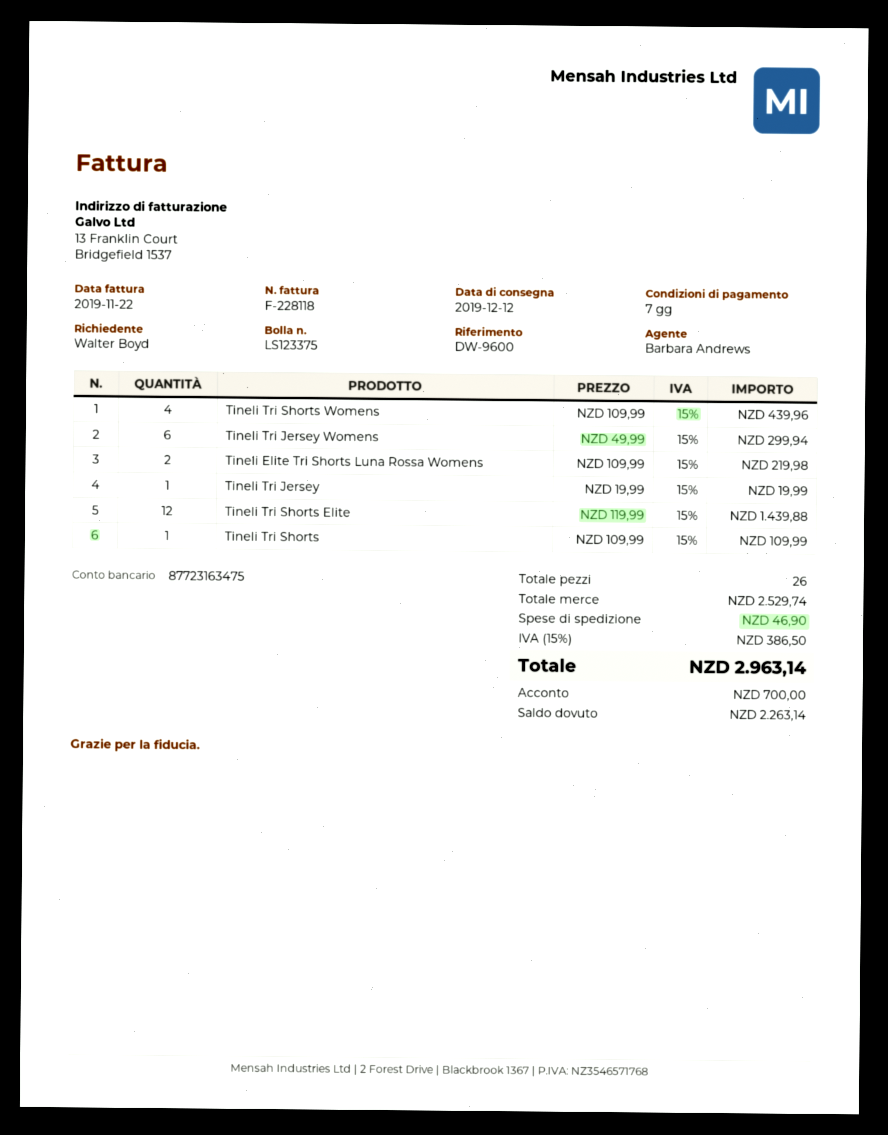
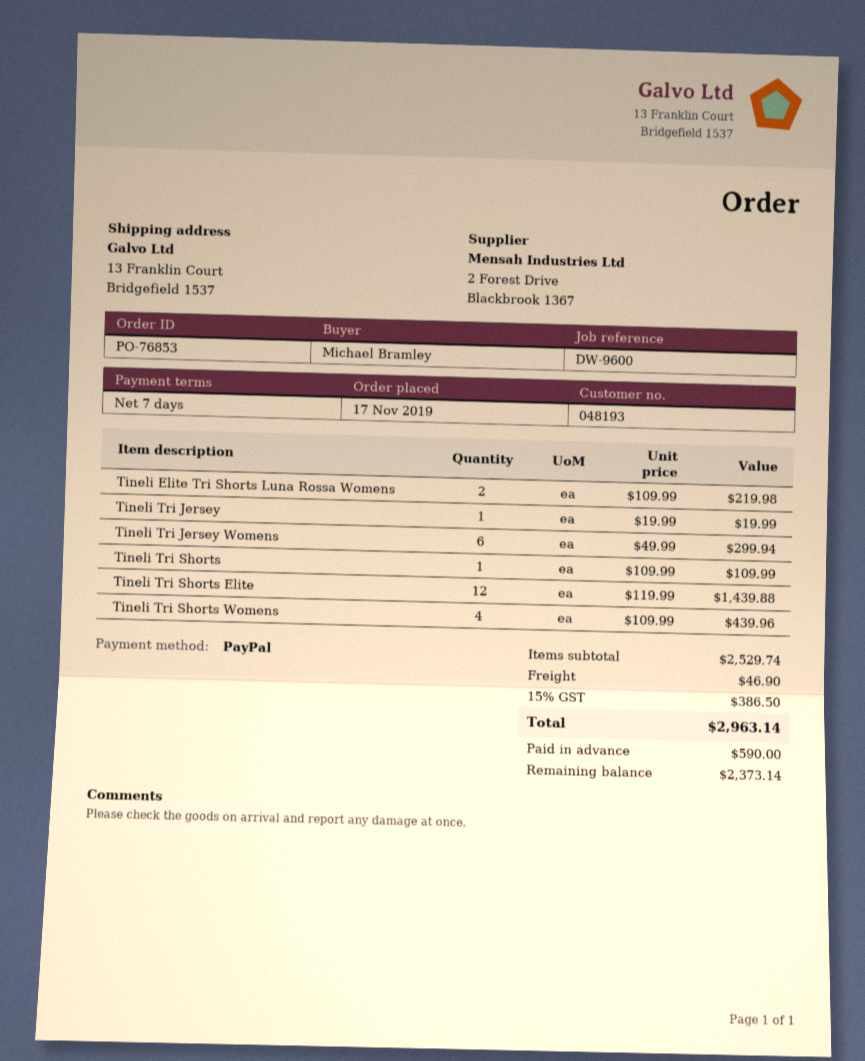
ordered by: Walter Boyd -> Michael Bramley
deposit: 700.00 -> 590.00
balance: 2263.14 -> 2373.14

